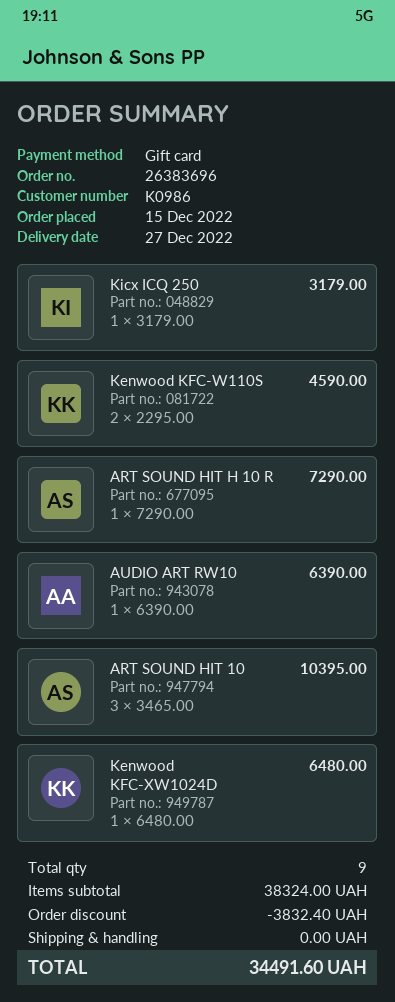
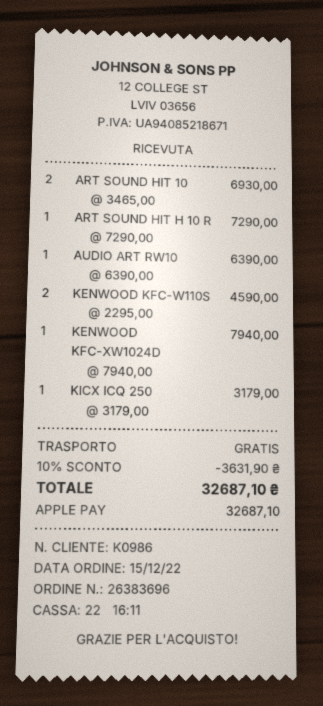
payment method: gift card -> Apple Pay
ART SOUND HIT 10: 3 x 3465.00 = 10395.00 -> 2 x 3465.00 = 6930.00
Kenwood KFC-XW1024D: 1 x 6480.00 = 6480.00 -> 1 x 7940.00 = 7940.00
discount: 3832.40 -> 3631.90
total: 34491.60 -> 32687.10

